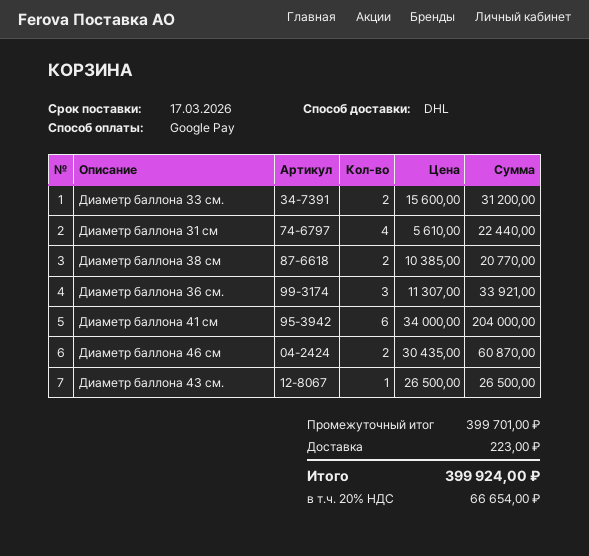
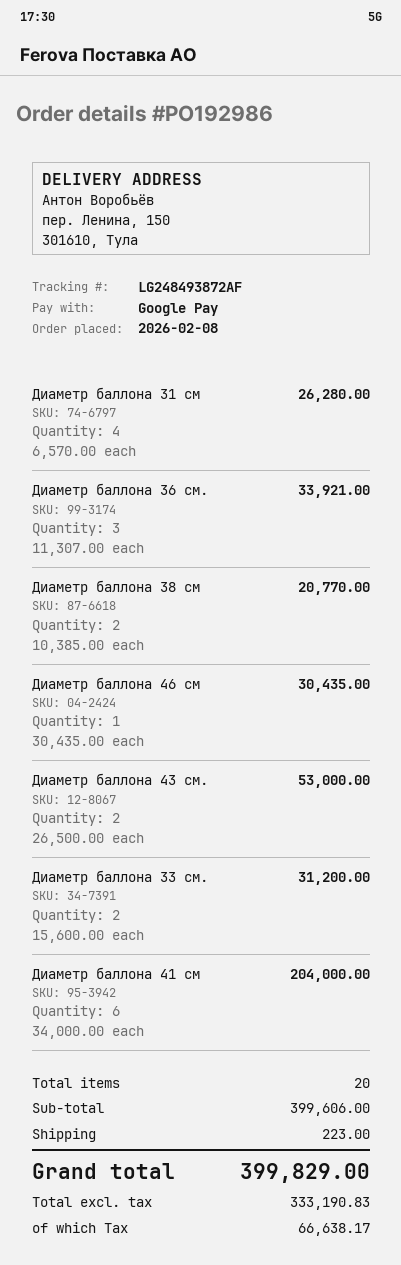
Диаметр баллона 31 см: 4 x 5610.00 = 22440.00 -> 4 x 6570.00 = 26280.00
Диаметр баллона 46 см: 2 x 30435.00 = 60870.00 -> 1 x 30435.00 = 30435.00
Диаметр баллона 43 см.: 1 x 26500.00 = 26500.00 -> 2 x 26500.00 = 53000.00
subtotal: 399701.00 -> 399606.00
tax: 66654.00 -> 66638.17
total: 399924.00 -> 399829.00

